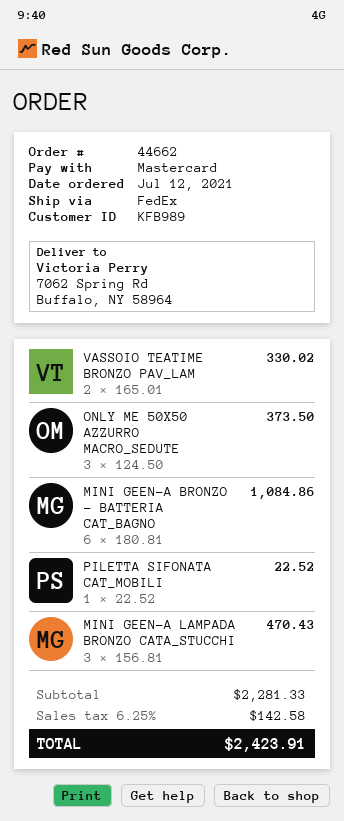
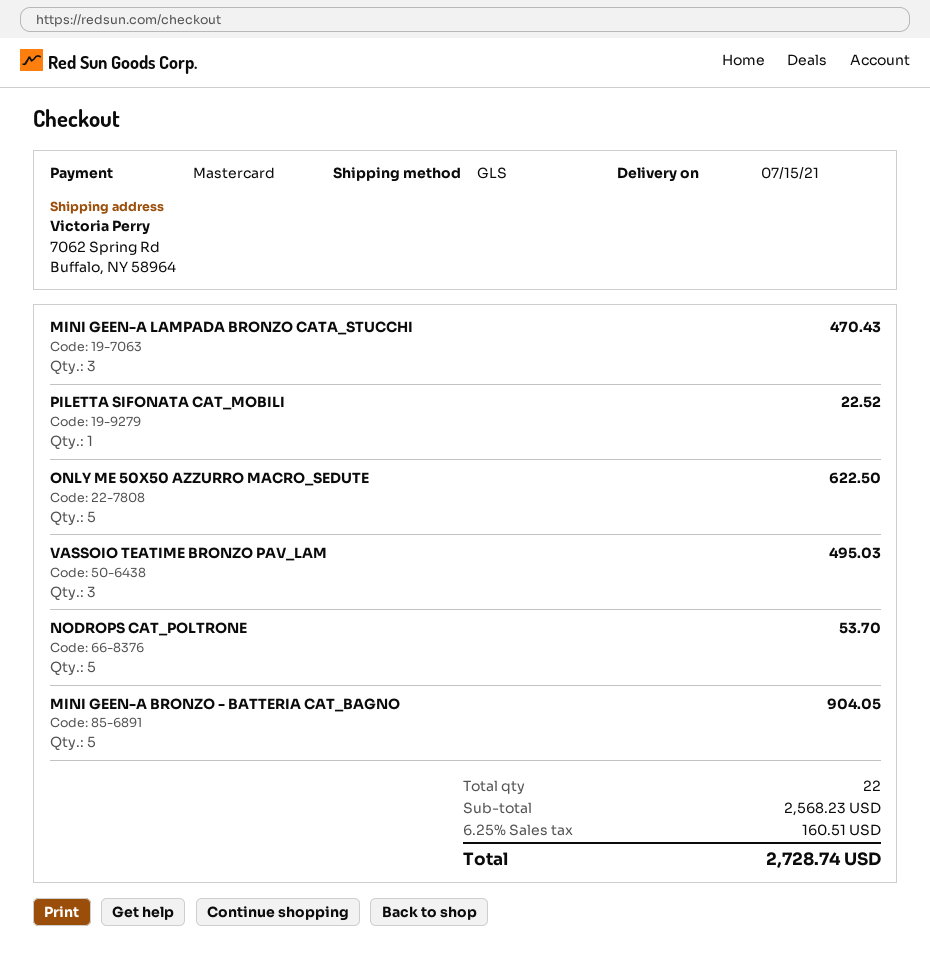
shipping method: FedEx -> GLS
VASSOIO TEATIME BRONZO PAV_LAM: 2 for 330.02 -> 3 for 495.03
ONLY ME 50X50 AZZURRO MACRO_SEDUTE: 3 for 373.50 -> 5 for 622.50
MINI GEEN-A BRONZO - BATTERIA CAT_BAGNO: 6 for 1084.86 -> 5 for 904.05
NODROPS CAT_POLTRONE: none -> 5 for 53.70
subtotal: 2281.33 -> 2568.23
tax: 6.25% = 142.58 -> 6.25% = 160.51
total: 2423.91 -> 2728.74

